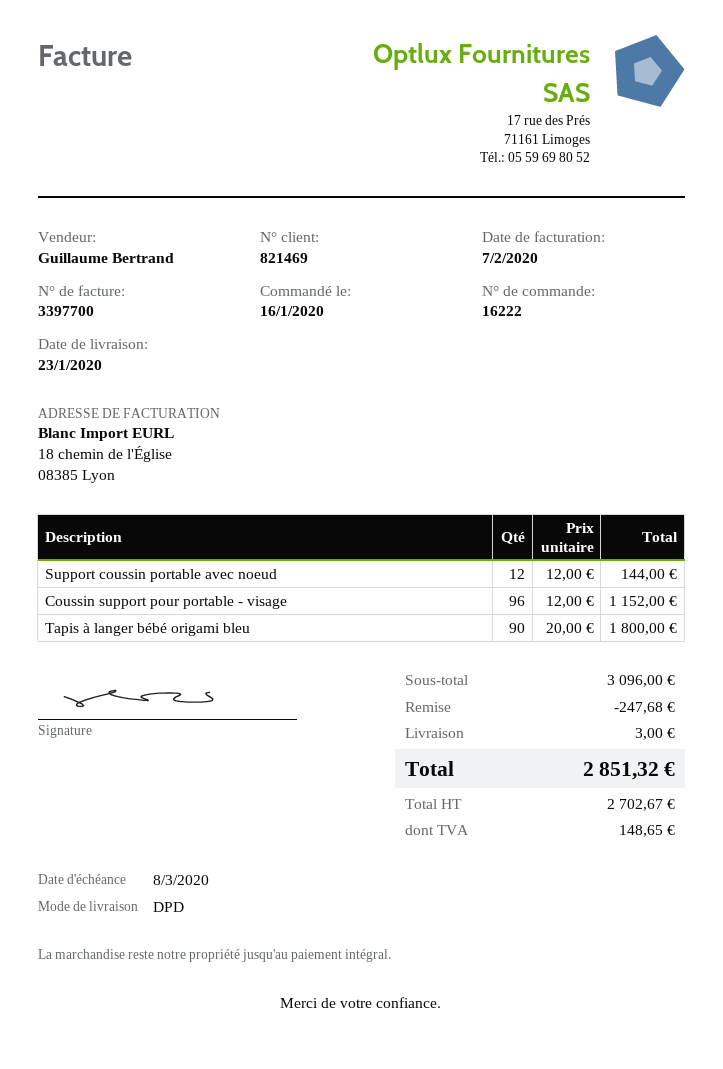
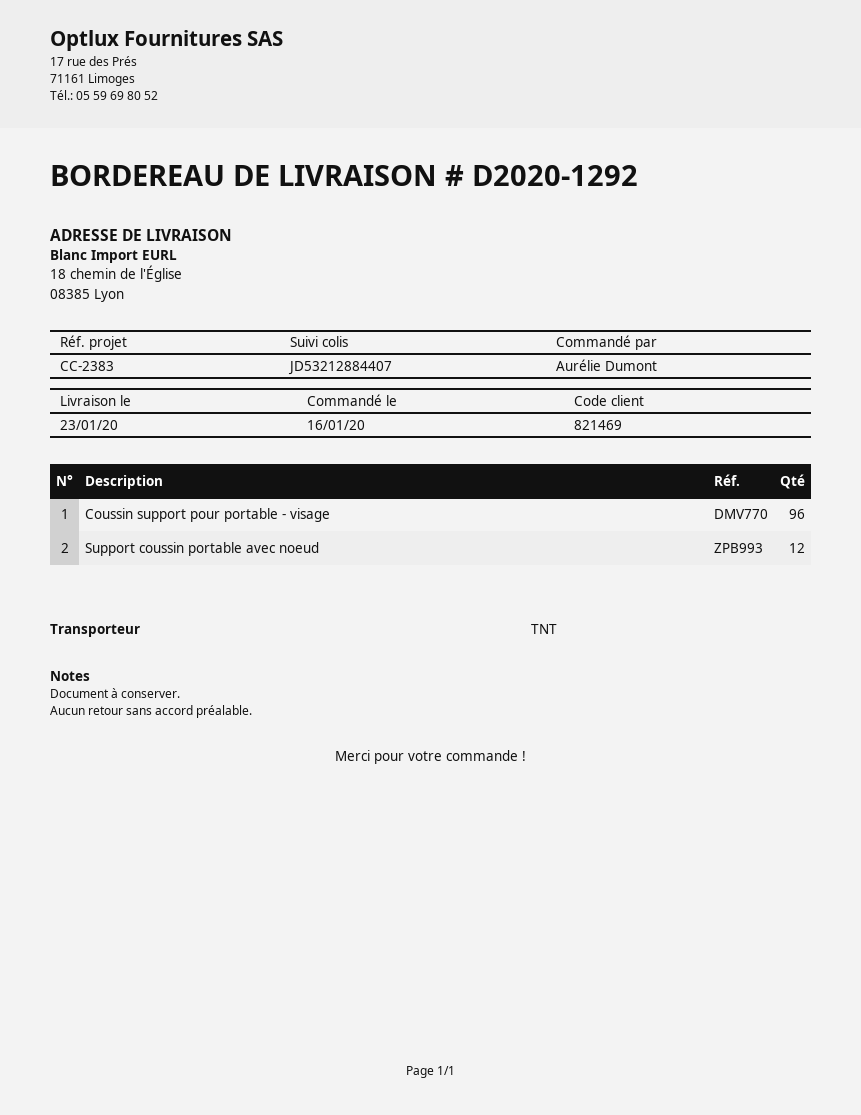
shipping method: DPD -> TNT
Tapis à langer bébé origami bleu: 90 -> none

